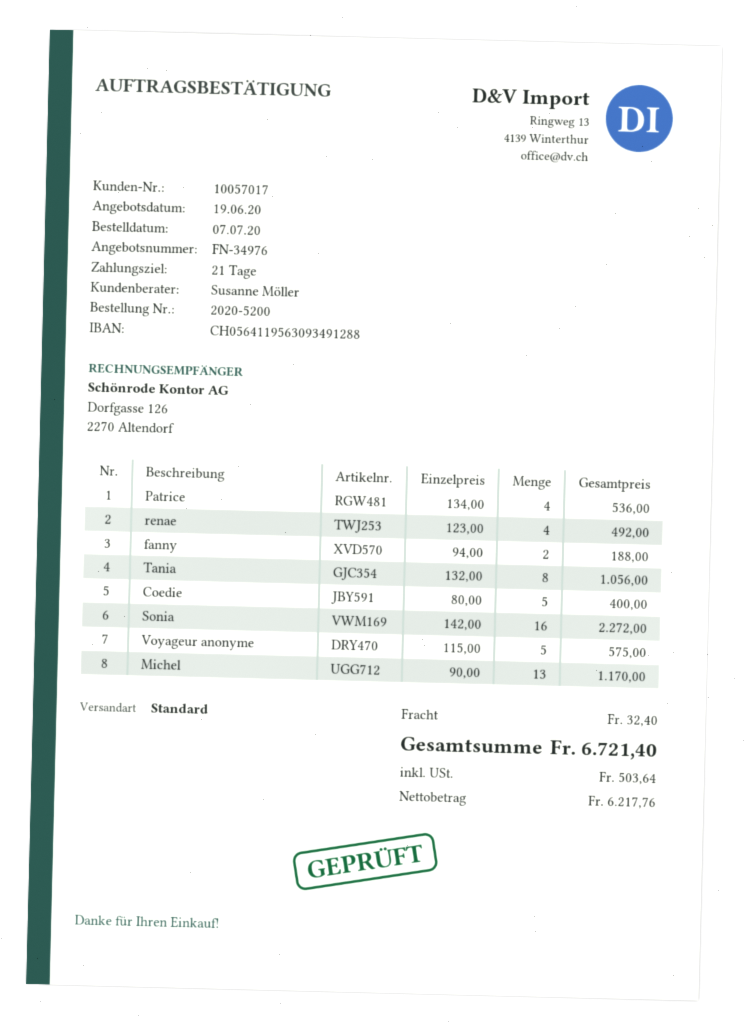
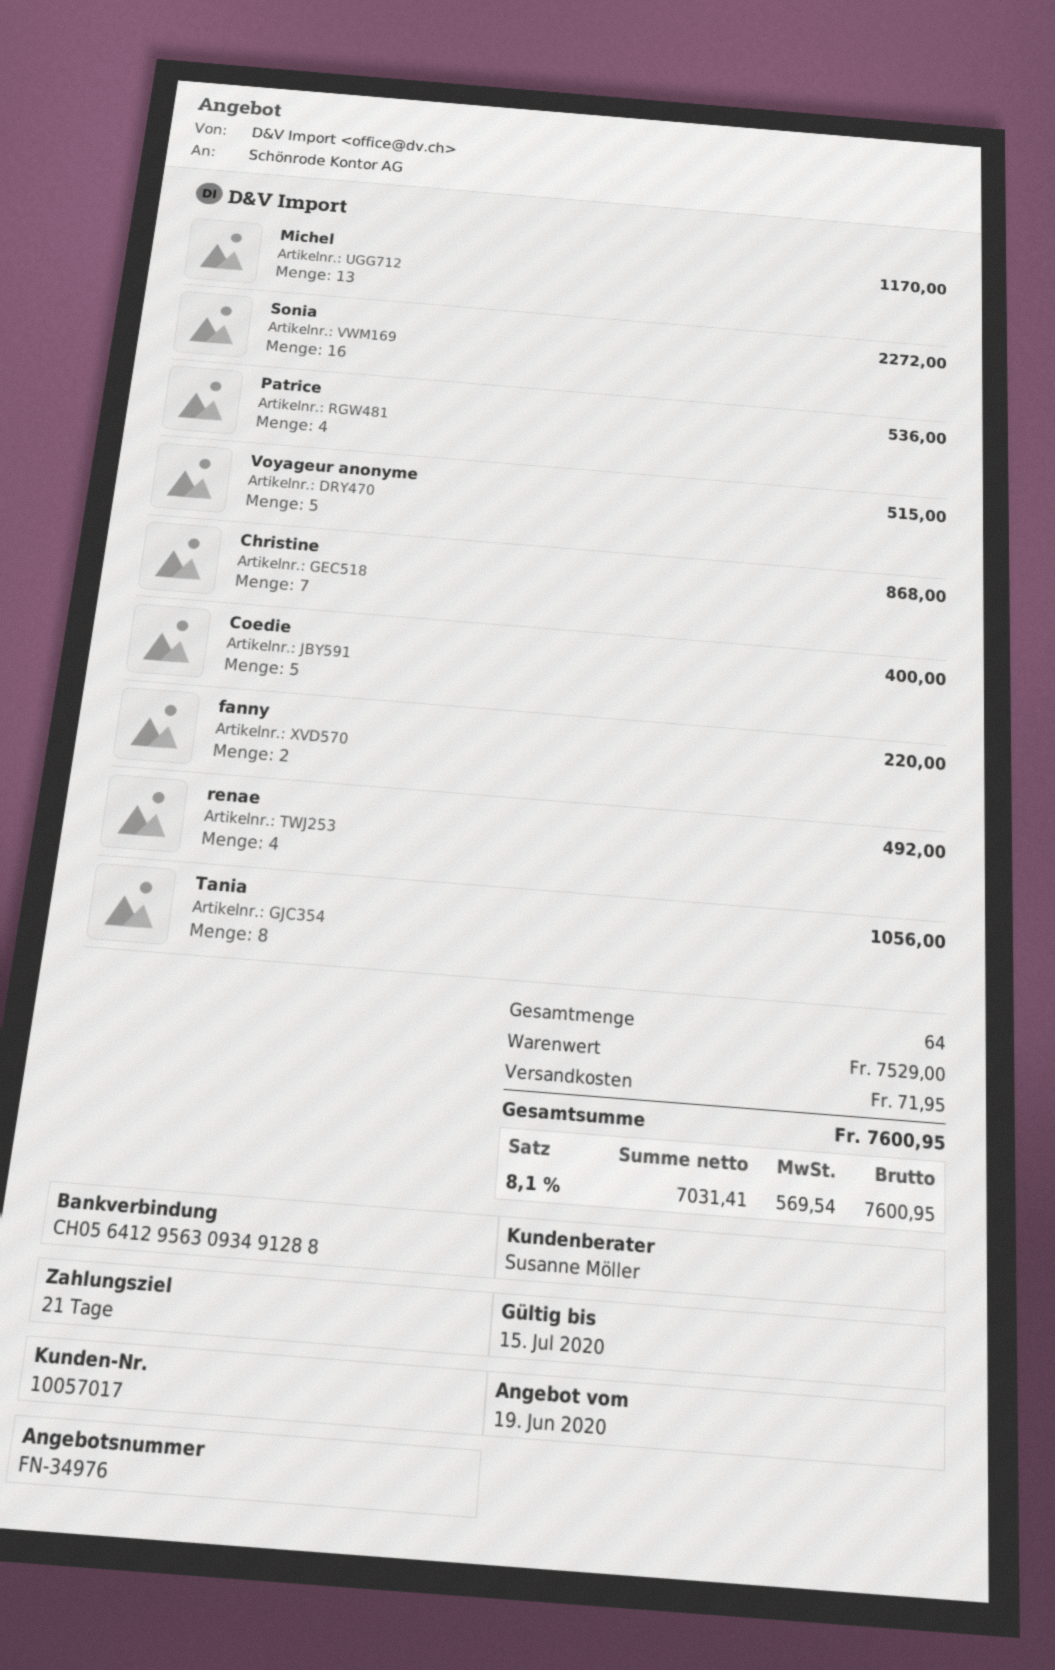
bank account: CH0564119563093491288 -> CH0564129563093491288
fanny: 2 for 188.00 -> 2 for 220.00
Voyageur anonyme: 5 for 575.00 -> 5 for 515.00
Christine: none -> 7 for 868.00
shipping: 32.40 -> 71.95
net: 6217.76 -> 7031.41
tax: 503.64 -> 569.54
total: 6721.40 -> 7600.95

